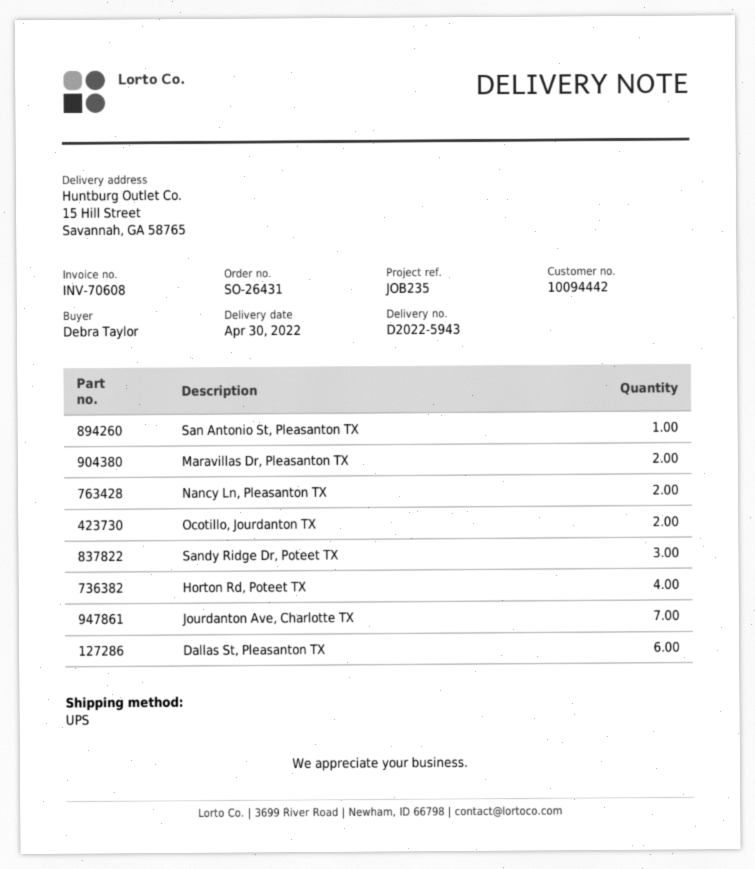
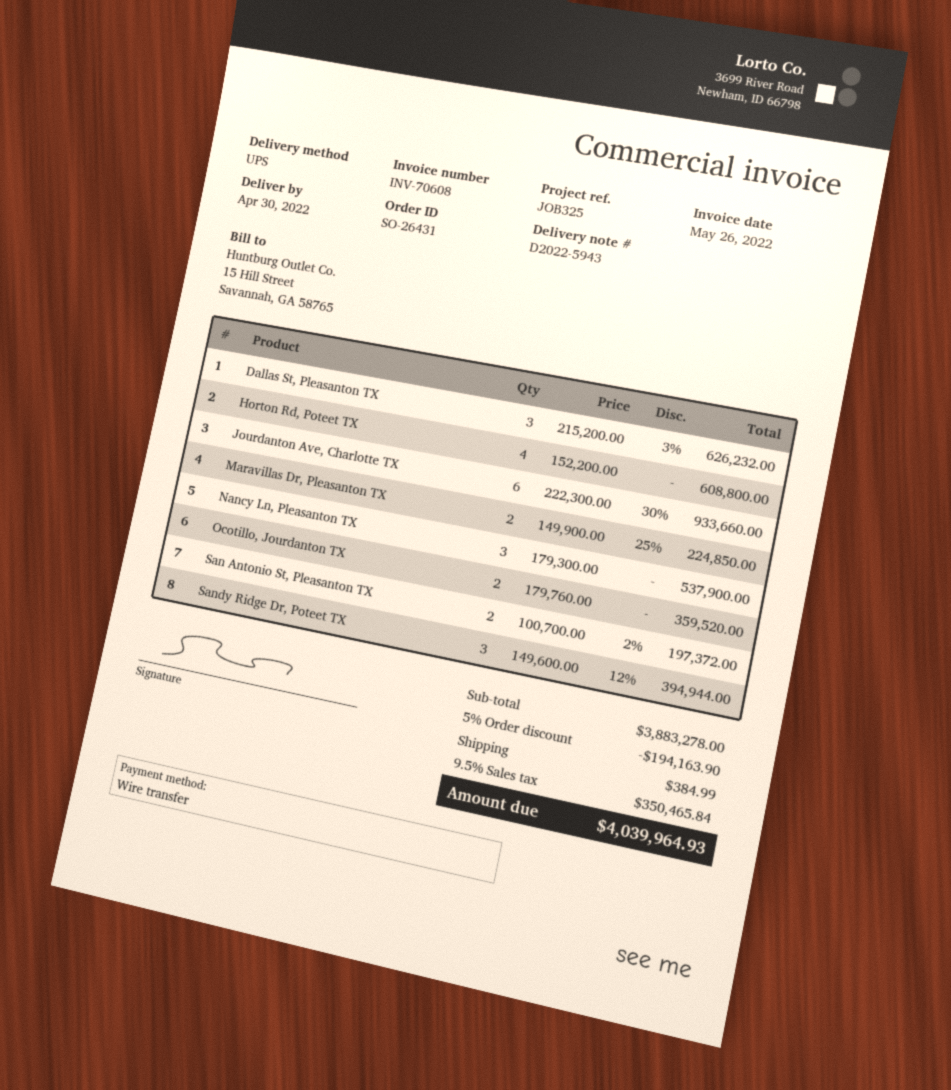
reference: JOB235 -> JOB325
San Antonio St, Pleasanton TX: 1 -> 2
Nancy Ln, Pleasanton TX: 2 -> 3
Jourdanton Ave, Charlotte TX: 7 -> 6
Dallas St, Pleasanton TX: 6 -> 3

